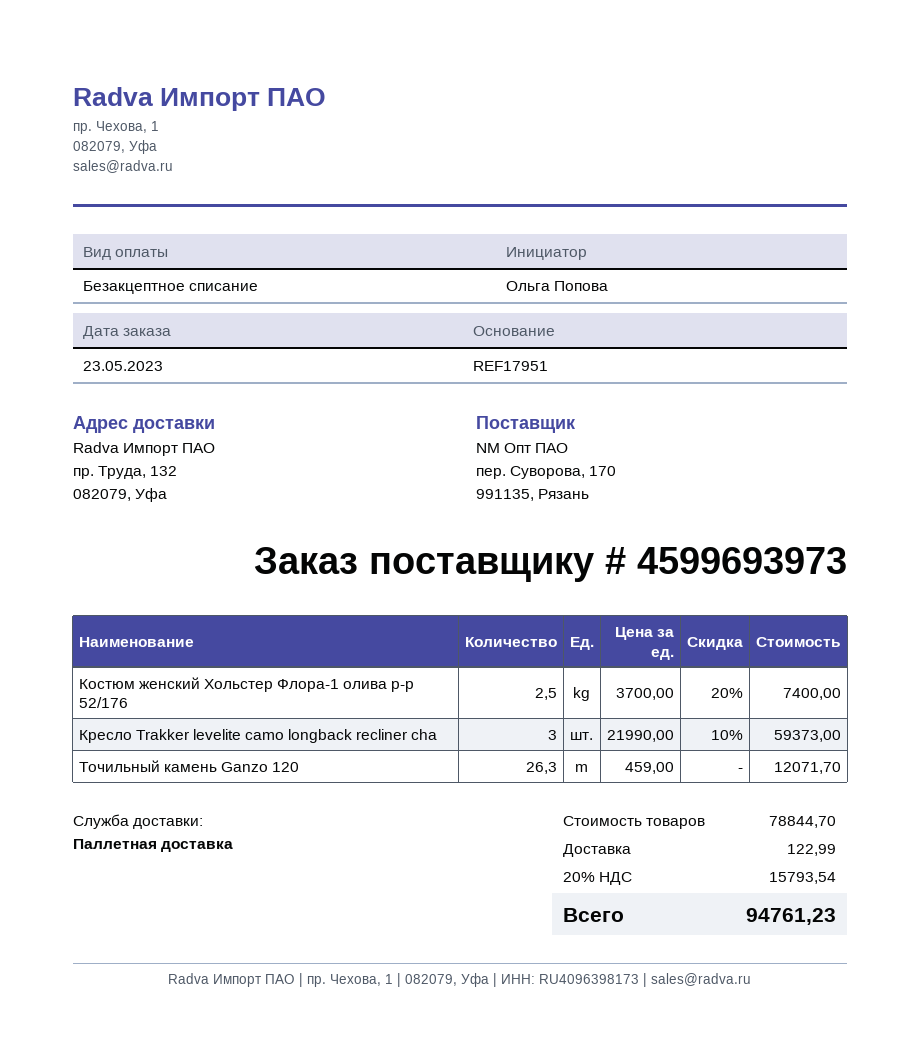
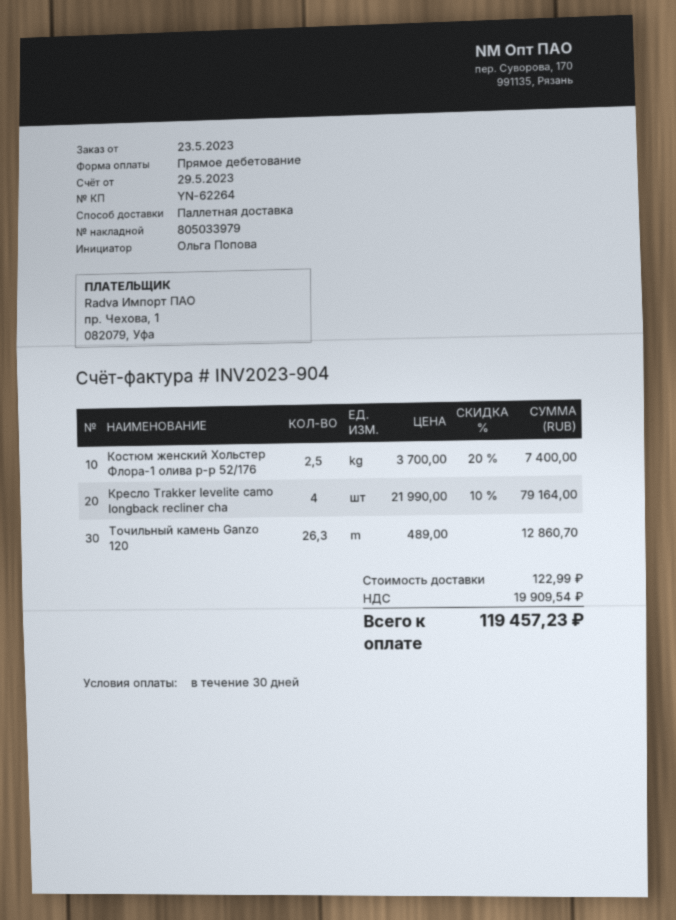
Кресло Trakker levelite camo longback recliner cha: 3 x 21990.00 - 10% = 59373.00 -> 4 x 21990.00 - 10% = 79164.00
Точильный камень Ganzo 120: 26.3 x 459.00 = 12071.70 -> 26.3 x 489.00 = 12860.70
tax: 15793.54 -> 19909.54
total: 94761.23 -> 119457.23

